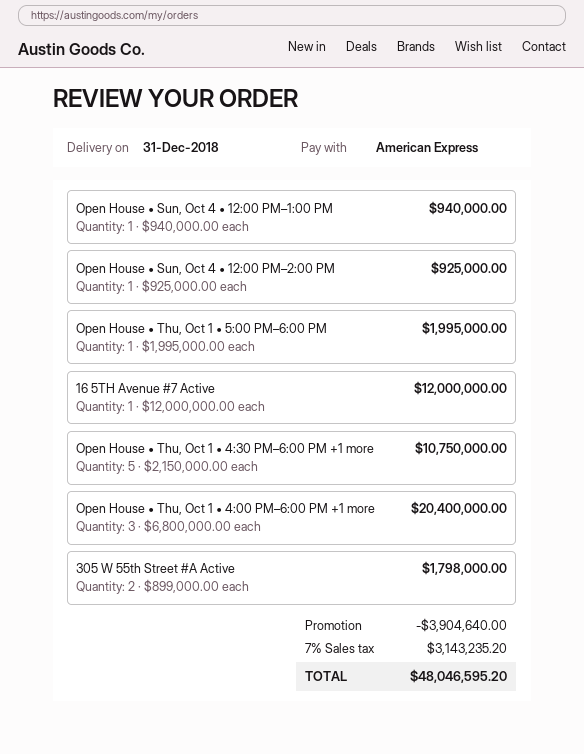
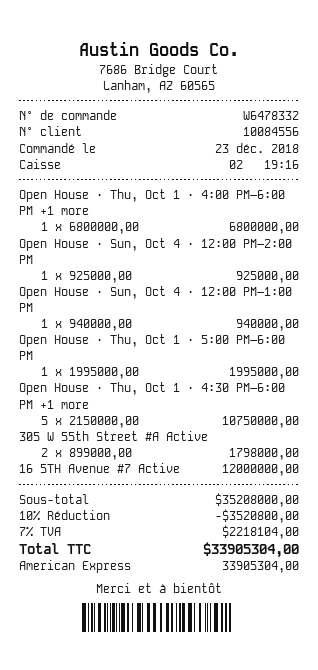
Open House • Thu, Oct 1 • 4:00 PM–6:00 PM +1 more: 3 x 6800000.00 = 20400000.00 -> 1 x 6800000.00 = 6800000.00
discount: 3904640.00 -> 3520800.00
tax: 7% = 3143235.20 -> 7% = 2218104.00
total: 48046595.20 -> 33905304.00

